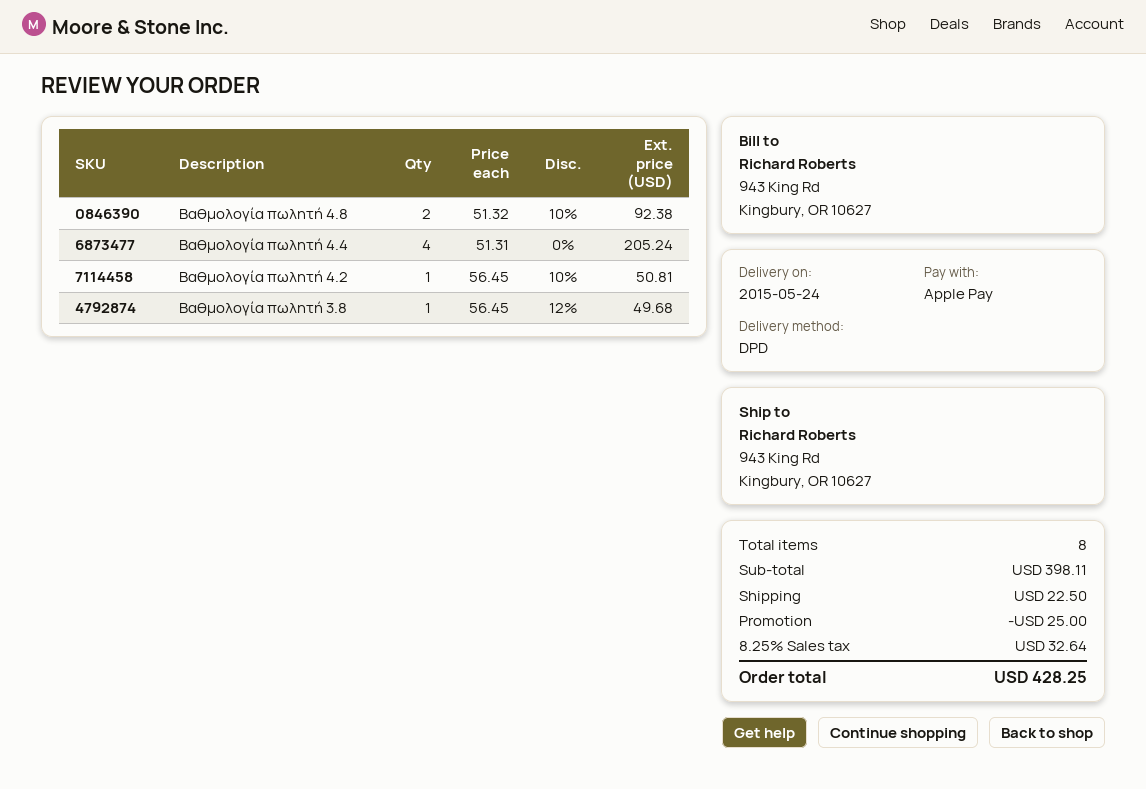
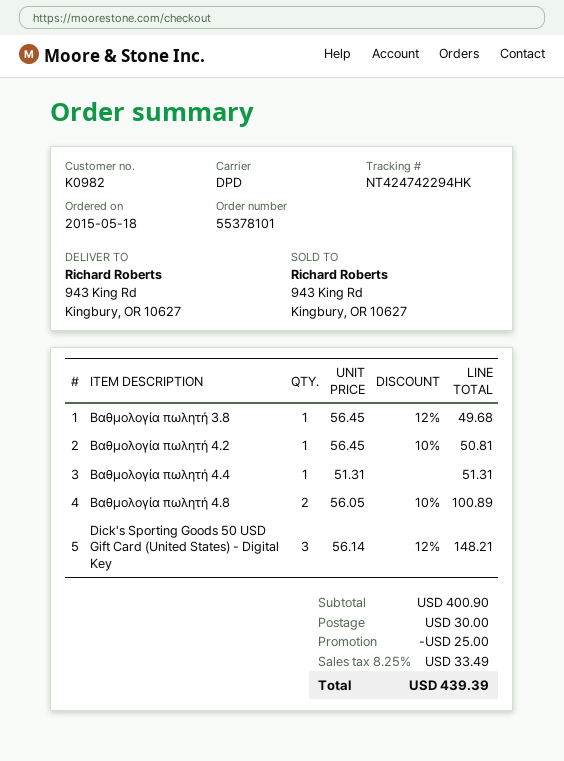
Βαθμολογία πωλητή 4.8: 2 x 51.32 - 10% = 92.38 -> 2 x 56.05 - 10% = 100.89
Βαθμολογία πωλητή 4.4: 4 x 51.31 = 205.24 -> 1 x 51.31 = 51.31
Dick's Sporting Goods 50 USD Gift Card (United States) - Digital Key: none -> 3 x 56.14 - 12% = 148.21
subtotal: 398.11 -> 400.90
shipping: 22.50 -> 30.00
tax: 8.25% = 32.64 -> 8.25% = 33.49
total: 428.25 -> 439.39

